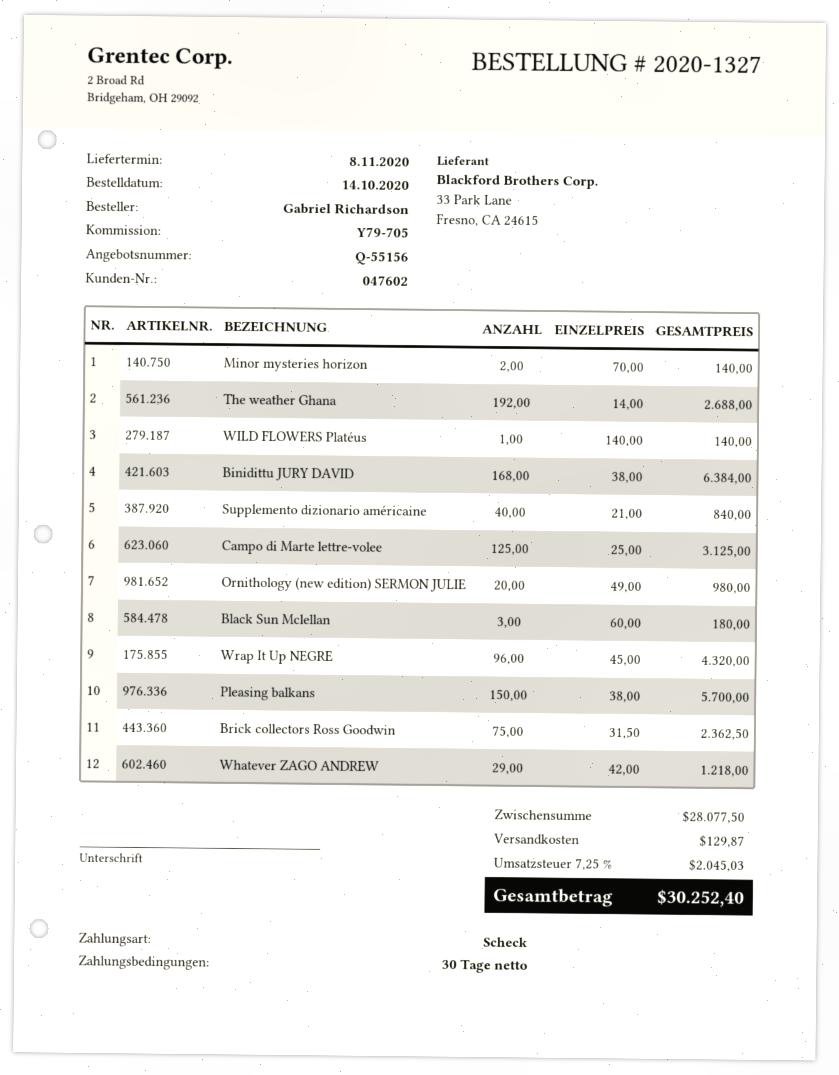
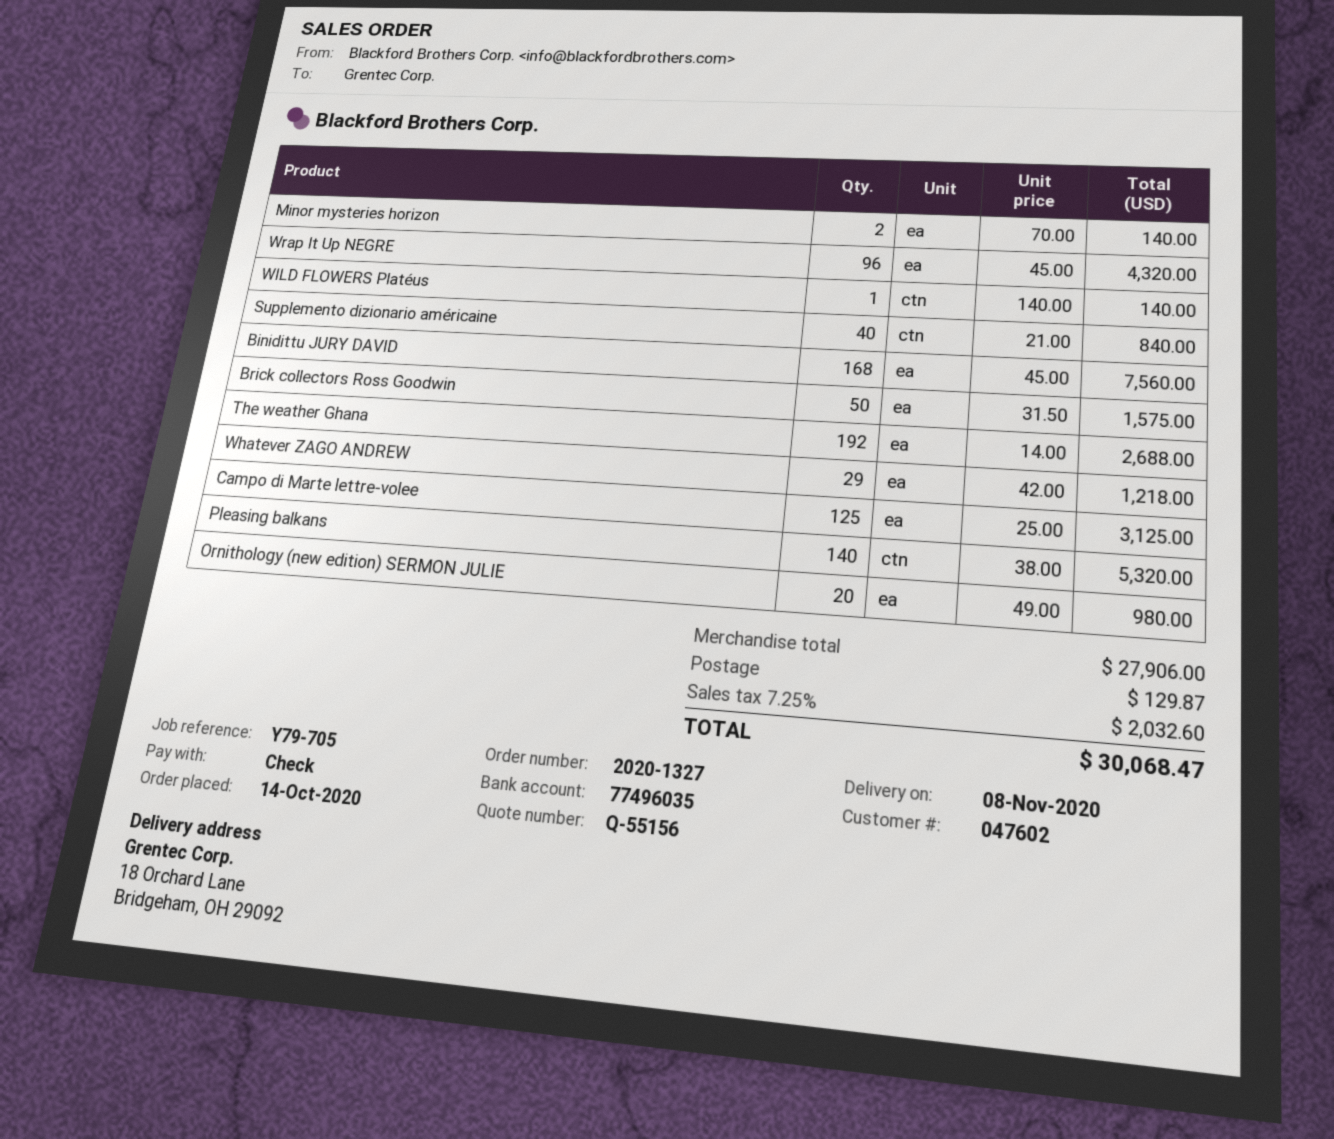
Binidittu JURY DAVID: 168 x 38.00 = 6384.00 -> 168 x 45.00 = 7560.00
Black Sun Mclellan: 3 x 60.00 = 180.00 -> none
Pleasing balkans: 150 x 38.00 = 5700.00 -> 140 x 38.00 = 5320.00
Brick collectors Ross Goodwin: 75 x 31.50 = 2362.50 -> 50 x 31.50 = 1575.00
subtotal: 28077.50 -> 27906.00
tax: 7.25% = 2045.03 -> 7.25% = 2032.60
total: 30252.40 -> 30068.47

